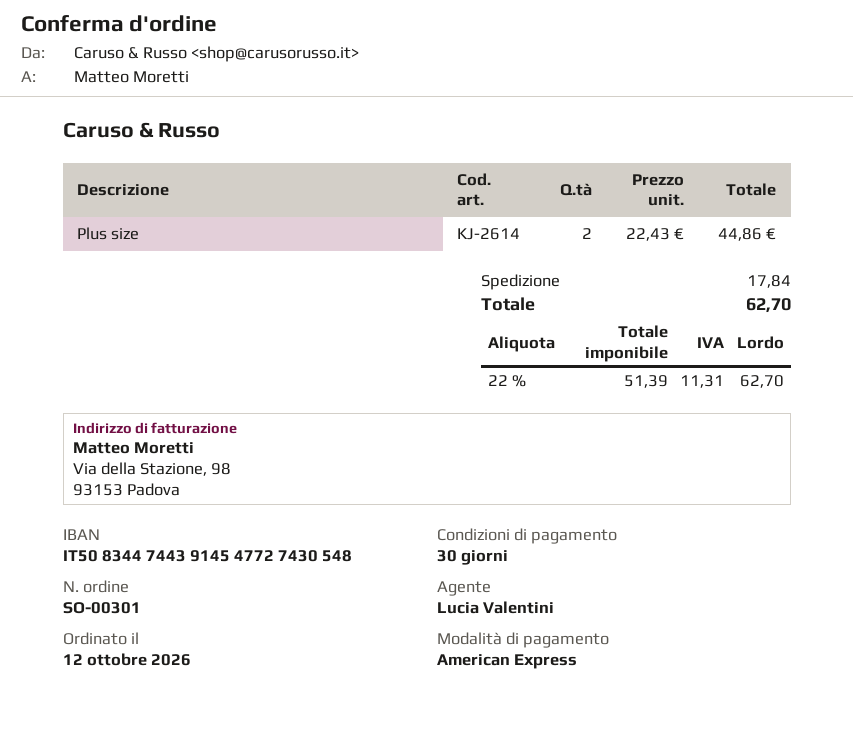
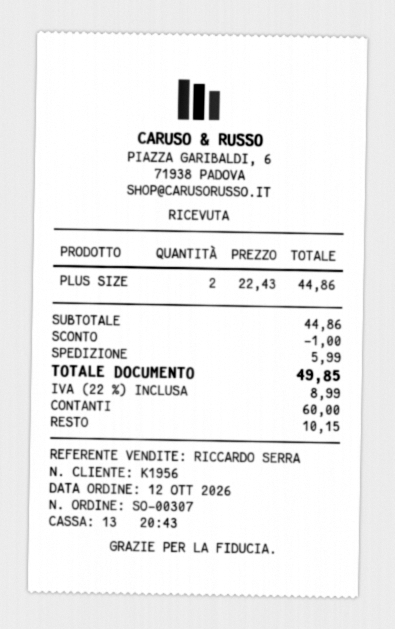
order number: SO-00301 -> SO-00307
sales rep: Lucia Valentini -> RICCARDO SERRA
payment method: American Express -> cash
discount: none -> 1.00
shipping: 17.84 -> 5.99
tax: 22% = 11.31 -> 22% = 8.99
total: 62.70 -> 49.85

